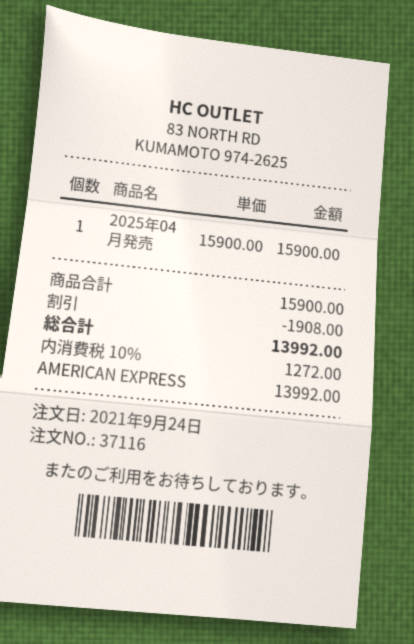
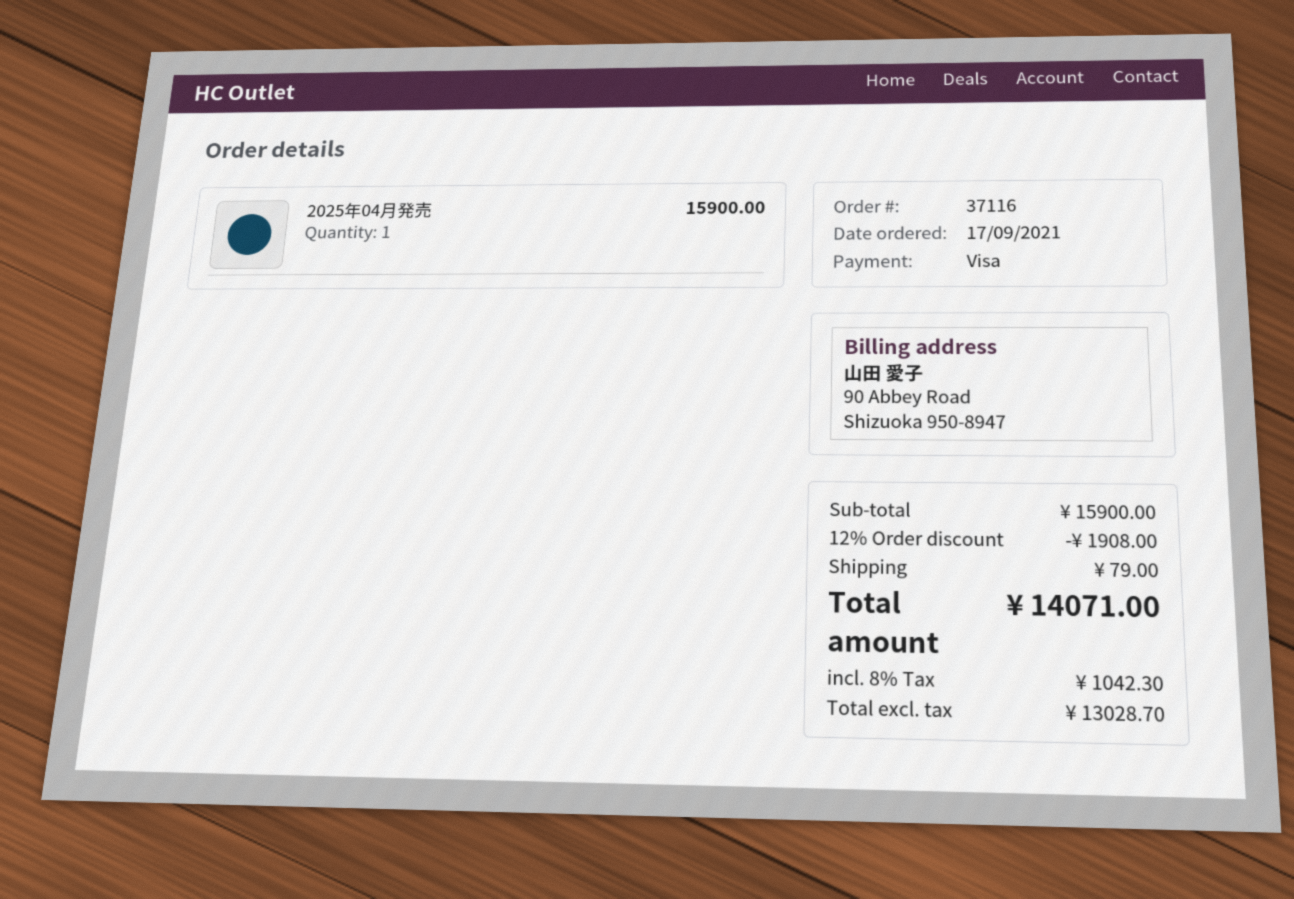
order date: 2021-09-24 -> 2021-09-17
payment method: American Express -> Visa
shipping: none -> 79.00
tax: 10% = 1272.00 -> 8% = 1042.30
total: 13992.00 -> 14071.00

